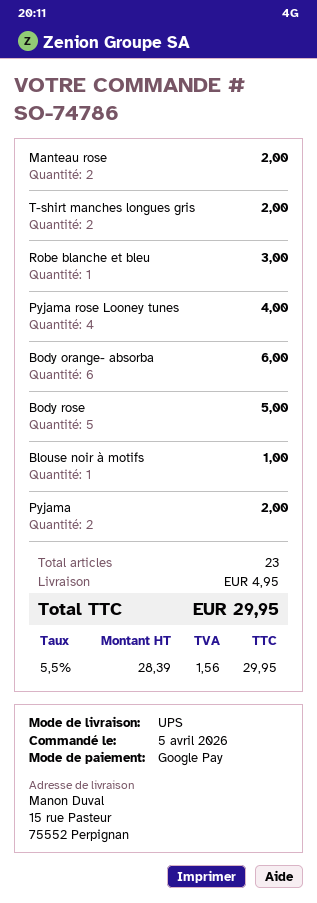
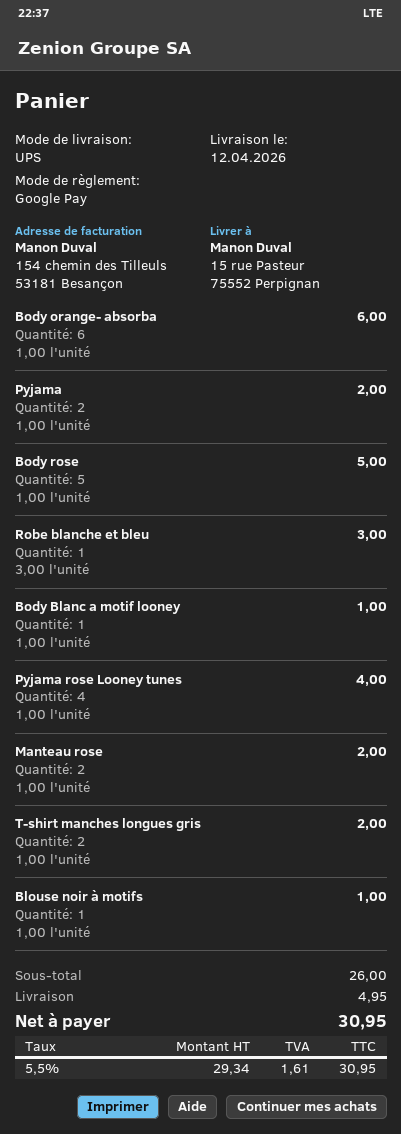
Body Blanc a motif looney: none -> 1 for 1.00
net: 28.39 -> 29.34
tax: 5.5% = 1.56 -> 5.5% = 1.61
total: 29.95 -> 30.95

